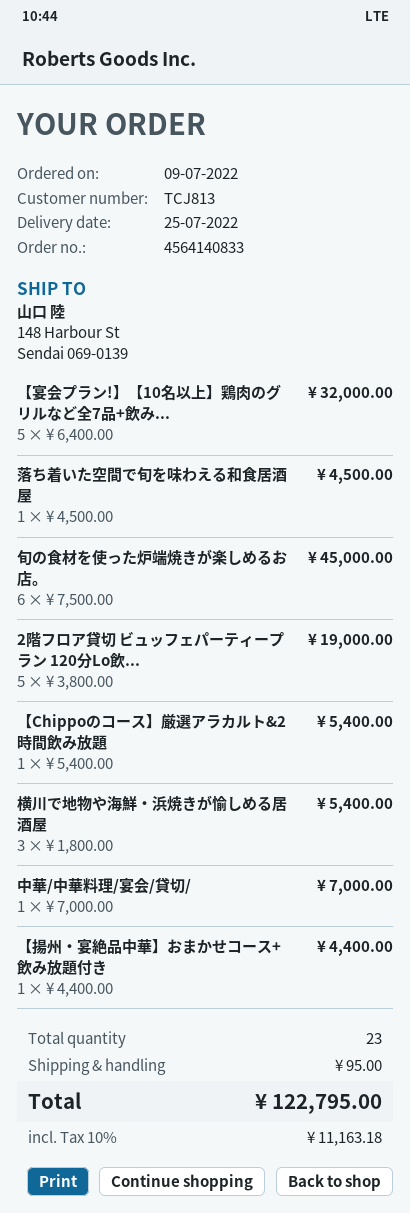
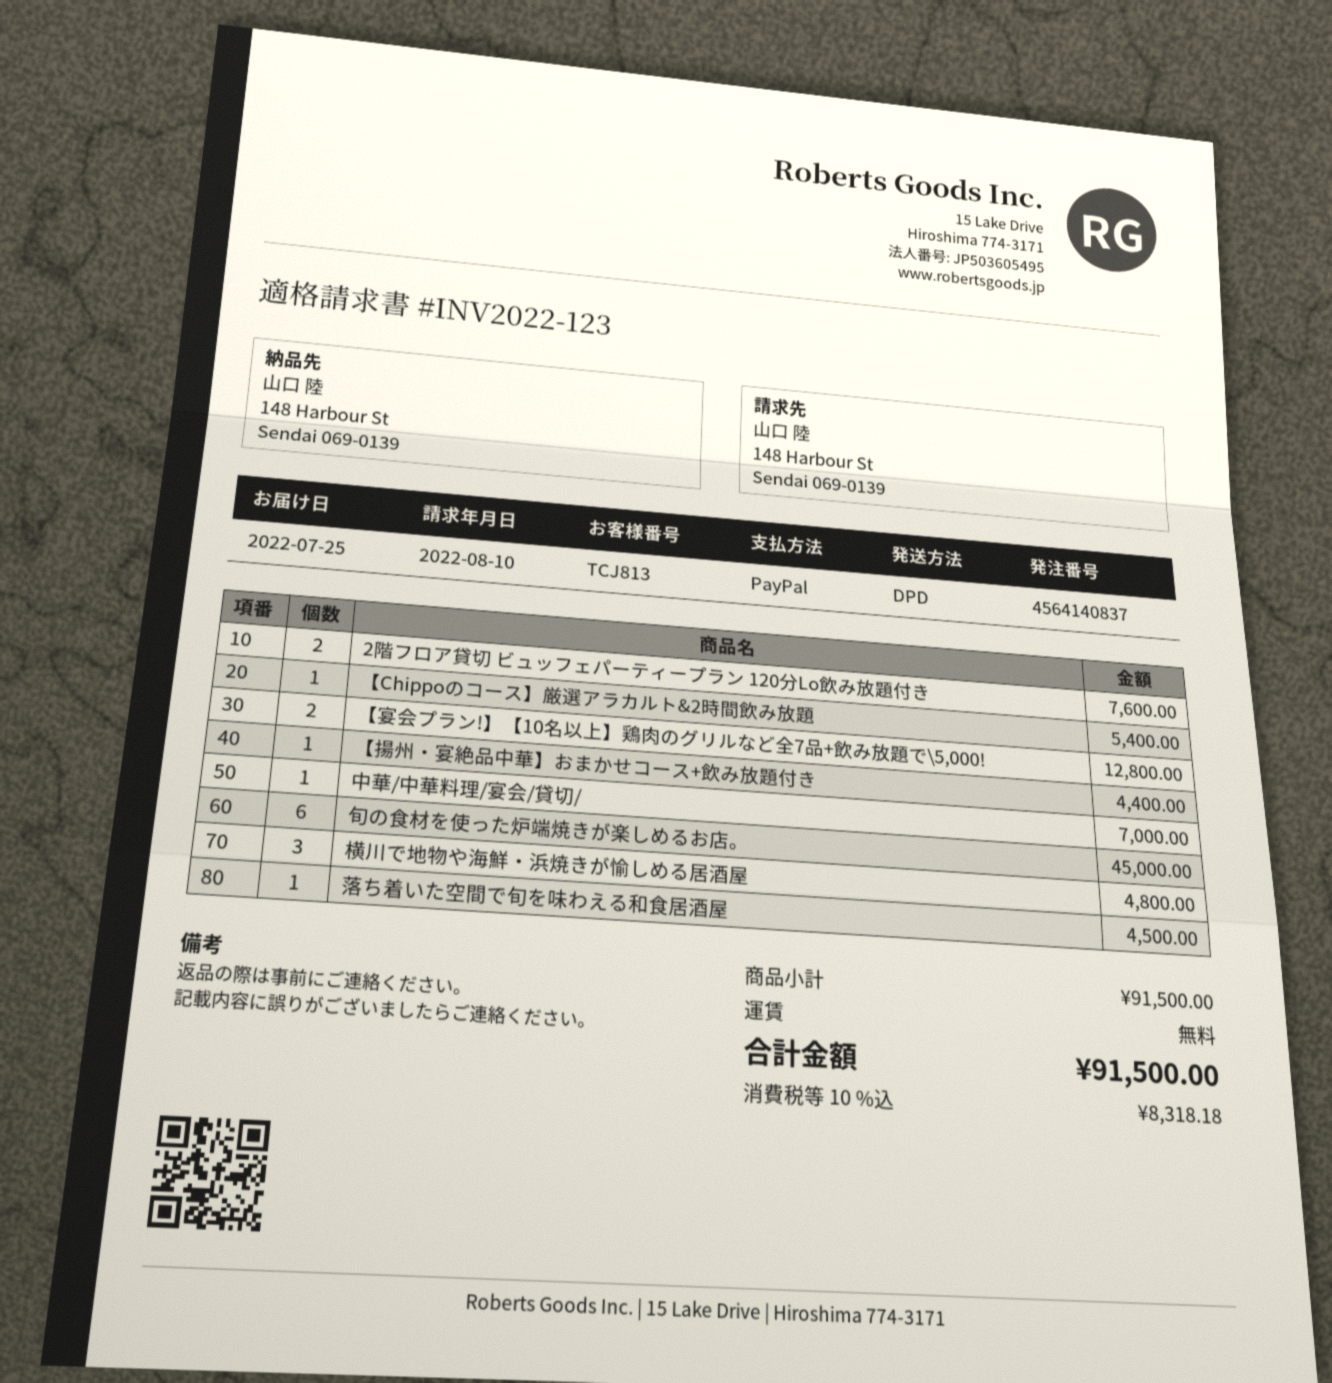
order number: 4564140833 -> 4564140837
【宴会プラン!】【10名以上】鶏肉のグリルなど全7品+飲み...: 5 for 32000.00 -> 2 for 12800.00
2階フロア貸切 ビュッフェパーティープラン 120分Lo飲...: 5 for 19000.00 -> 2 for 7600.00
横川で地物や海鮮・浜焼きが愉しめる居酒屋: 3 for 5400.00 -> 3 for 4800.00
shipping: 95.00 -> 0.00
tax: 10% = 11163.18 -> 10% = 8318.18
total: 122795.00 -> 91500.00

